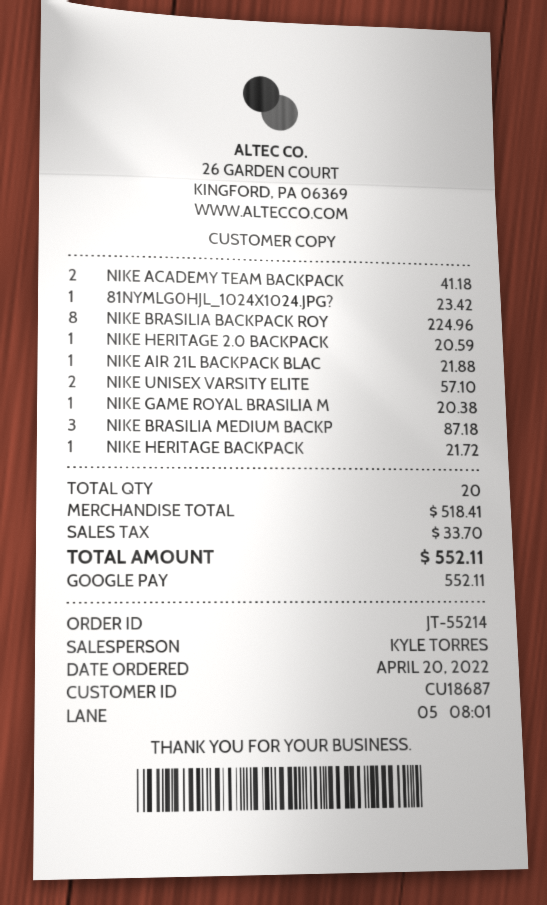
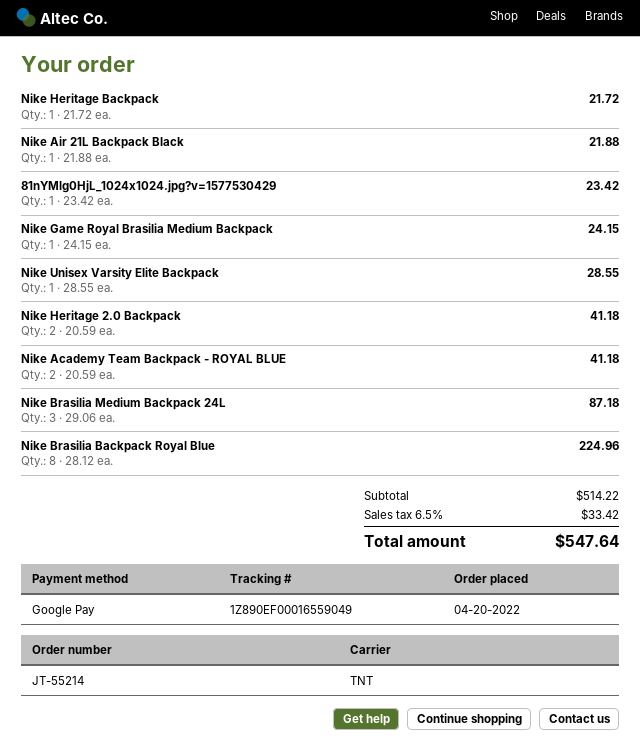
NIKE HERITAGE 2.0 BACKPACK: 1 for 20.59 -> 2 for 41.18
NIKE UNISEX VARSITY ELITE: 2 for 57.10 -> 1 for 28.55
NIKE GAME ROYAL BRASILIA M: 1 for 20.38 -> 1 for 24.15
subtotal: 518.41 -> 514.22
tax: 33.70 -> 33.42
total: 552.11 -> 547.64

